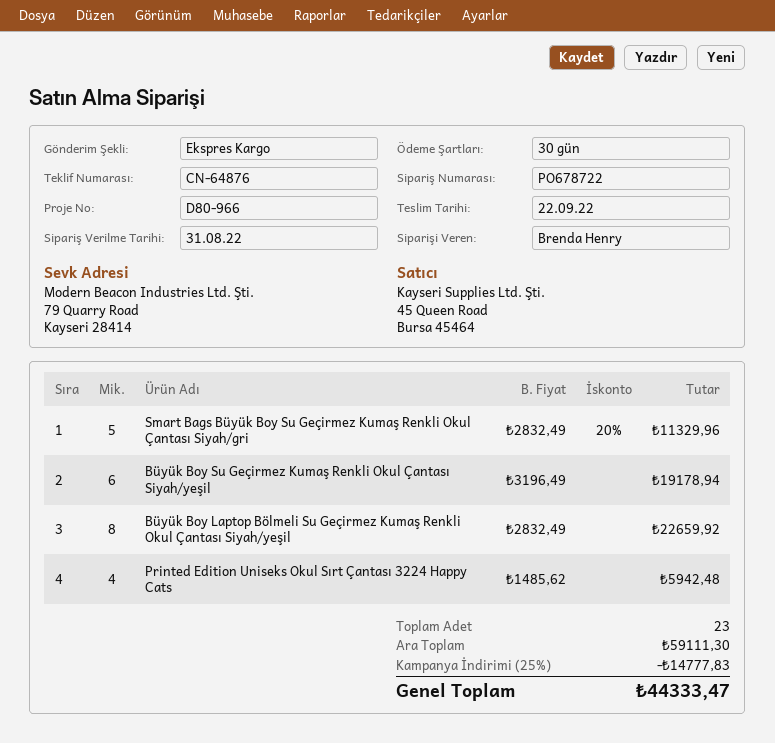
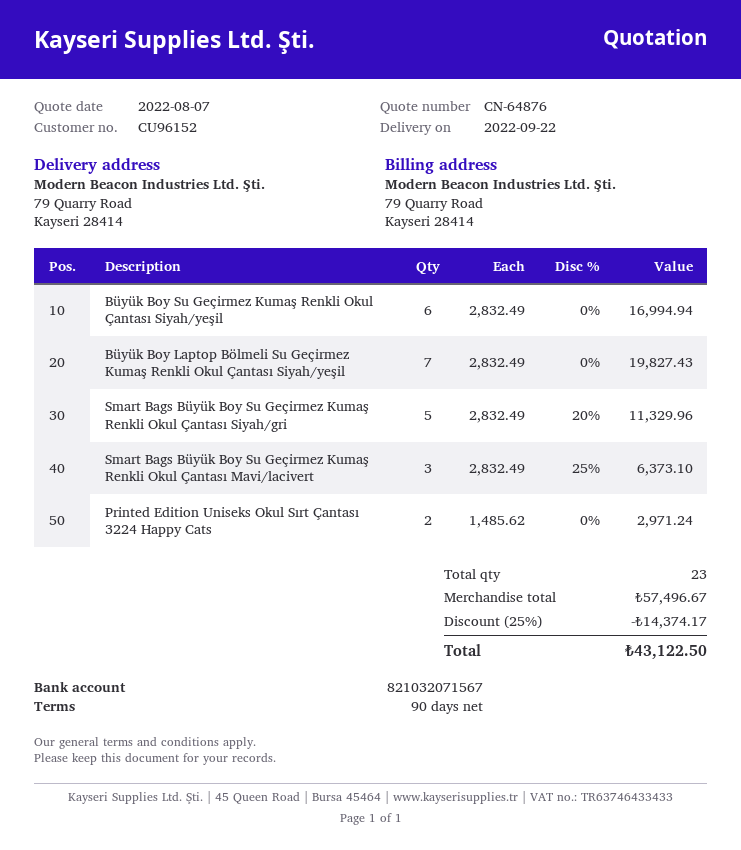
payment terms: 30 days -> 90 days
Büyük Boy Su Geçirmez Kumaş Renkli Okul Çantası Siyah/yeşil: 6 x 3196.49 = 19178.94 -> 6 x 2832.49 = 16994.94
Büyük Boy Laptop Bölmeli Su Geçirmez Kumaş Renkli Okul Çantası Siyah/yeşil: 8 x 2832.49 = 22659.92 -> 7 x 2832.49 = 19827.43
Printed Edition Uniseks Okul Sırt Çantası 3224 Happy Cats: 4 x 1485.62 = 5942.48 -> 2 x 1485.62 = 2971.24
Smart Bags Büyük Boy Su Geçirmez Kumaş Renkli Okul Çantası Mavi/lacivert: none -> 3 x 2832.49 - 25% = 6373.10
subtotal: 59111.30 -> 57496.67
discount: 25% = 14777.83 -> 25% = 14374.17
total: 44333.47 -> 43122.50

